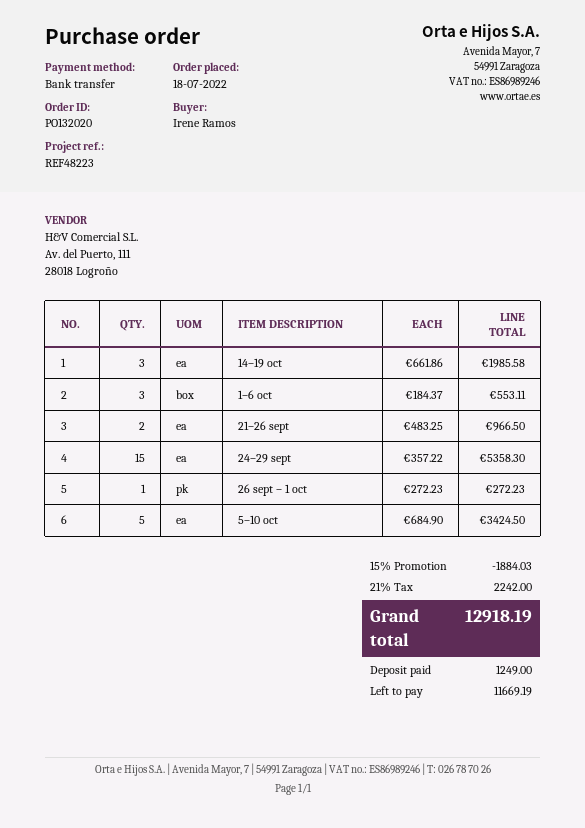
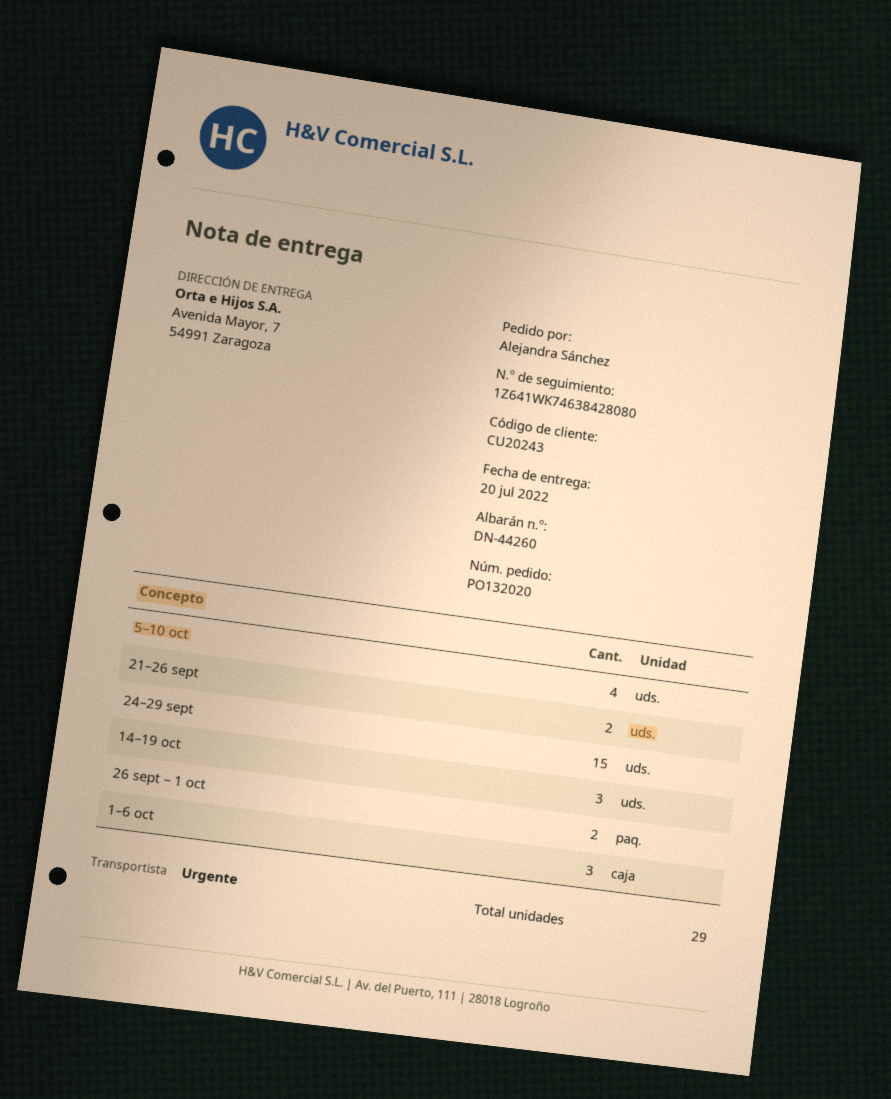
ordered by: Irene Ramos -> Alejandra Sánchez
26 sept – 1 oct: 1 -> 2
5–10 oct: 5 -> 4

